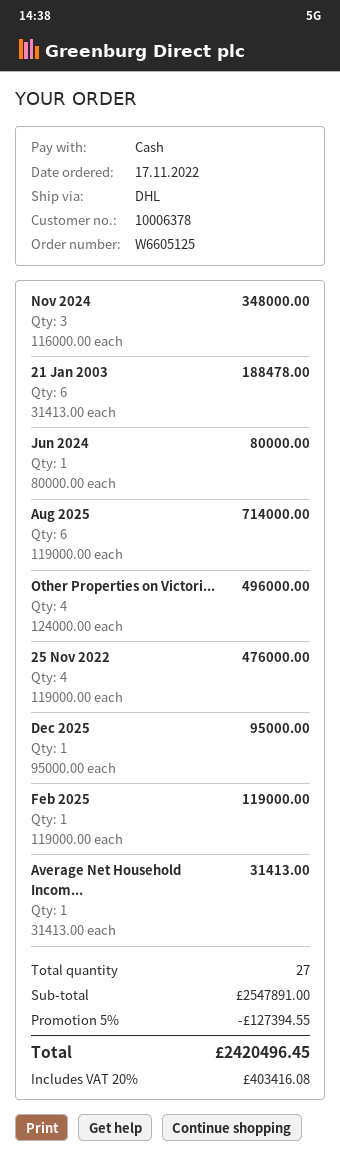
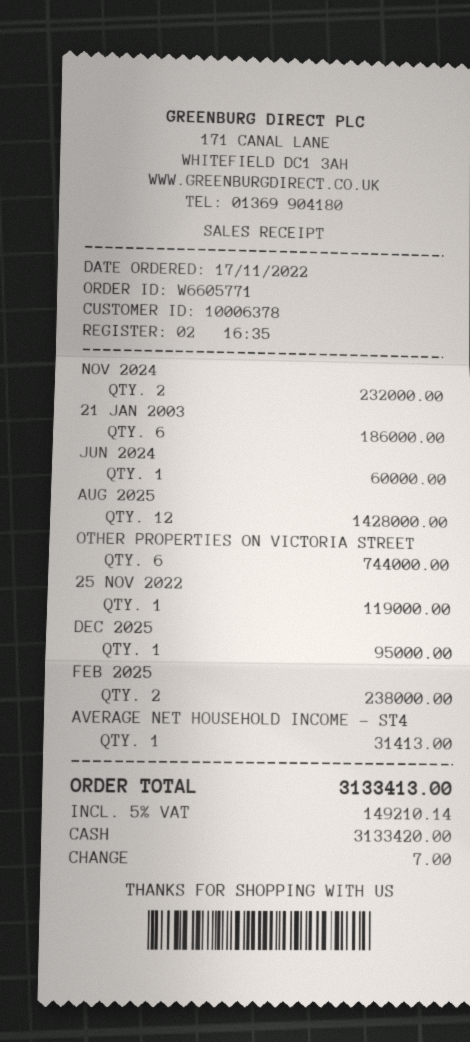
order number: W6605125 -> W6605771
Nov 2024: 3 for 348000.00 -> 2 for 232000.00
21 Jan 2003: 6 for 188478.00 -> 6 for 186000.00
Jun 2024: 1 for 80000.00 -> 1 for 60000.00
Aug 2025: 6 for 714000.00 -> 12 for 1428000.00
Other Properties on Victori...: 4 for 496000.00 -> 6 for 744000.00
25 Nov 2022: 4 for 476000.00 -> 1 for 119000.00
Feb 2025: 1 for 119000.00 -> 2 for 238000.00
discount: 5% = 127394.55 -> none
tax: 20% = 403416.08 -> 5% = 149210.14
total: 2420496.45 -> 3133413.00

